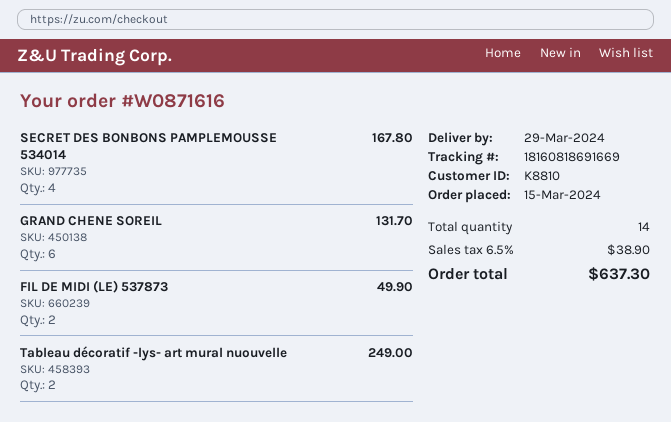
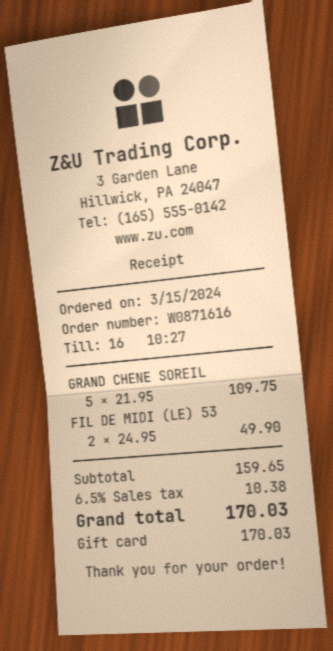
SECRET DES BONBONS PAMPLEMOUSSE 534014: 4 for 167.80 -> none
GRAND CHENE SOREIL: 6 for 131.70 -> 5 for 109.75
Tableau décoratif -lys- art mural nuouvelle: 2 for 249.00 -> none
tax: 6.5% = 38.90 -> 6.5% = 10.38
total: 637.30 -> 170.03

